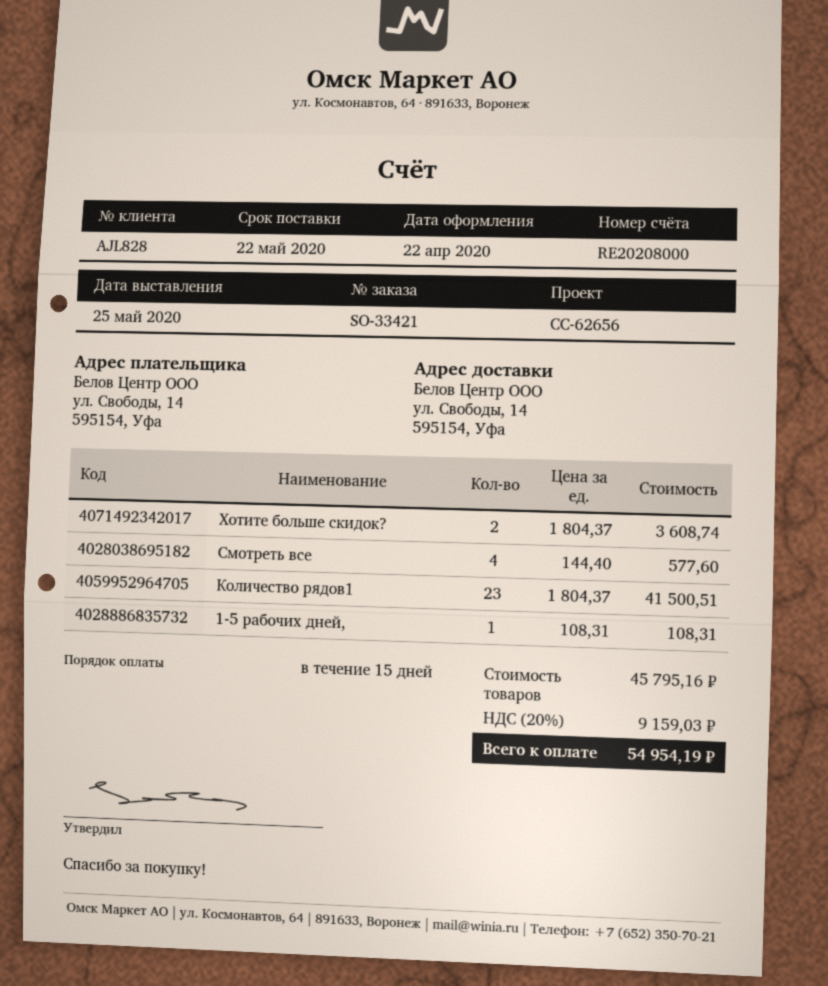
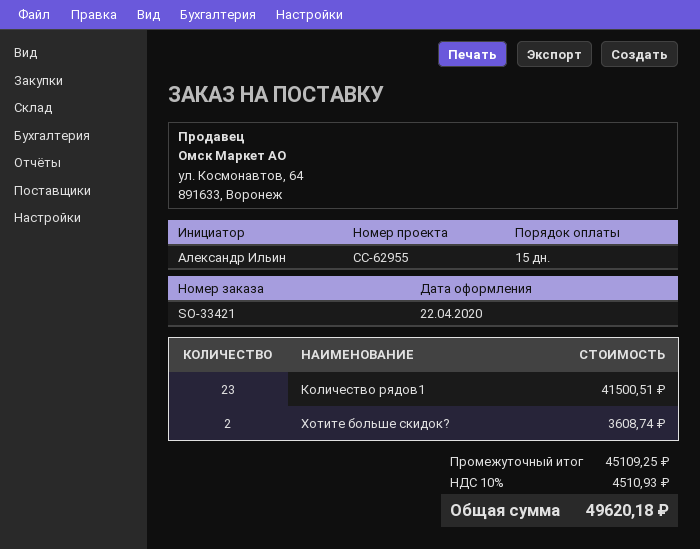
reference: CC-62656 -> CC-62955
Смотреть все: 4 for 577.60 -> none
1-5 рабочих дней,: 1 for 108.31 -> none
subtotal: 45795.16 -> 45109.25
tax: 20% = 9159.03 -> 10% = 4510.93
total: 54954.19 -> 49620.18

